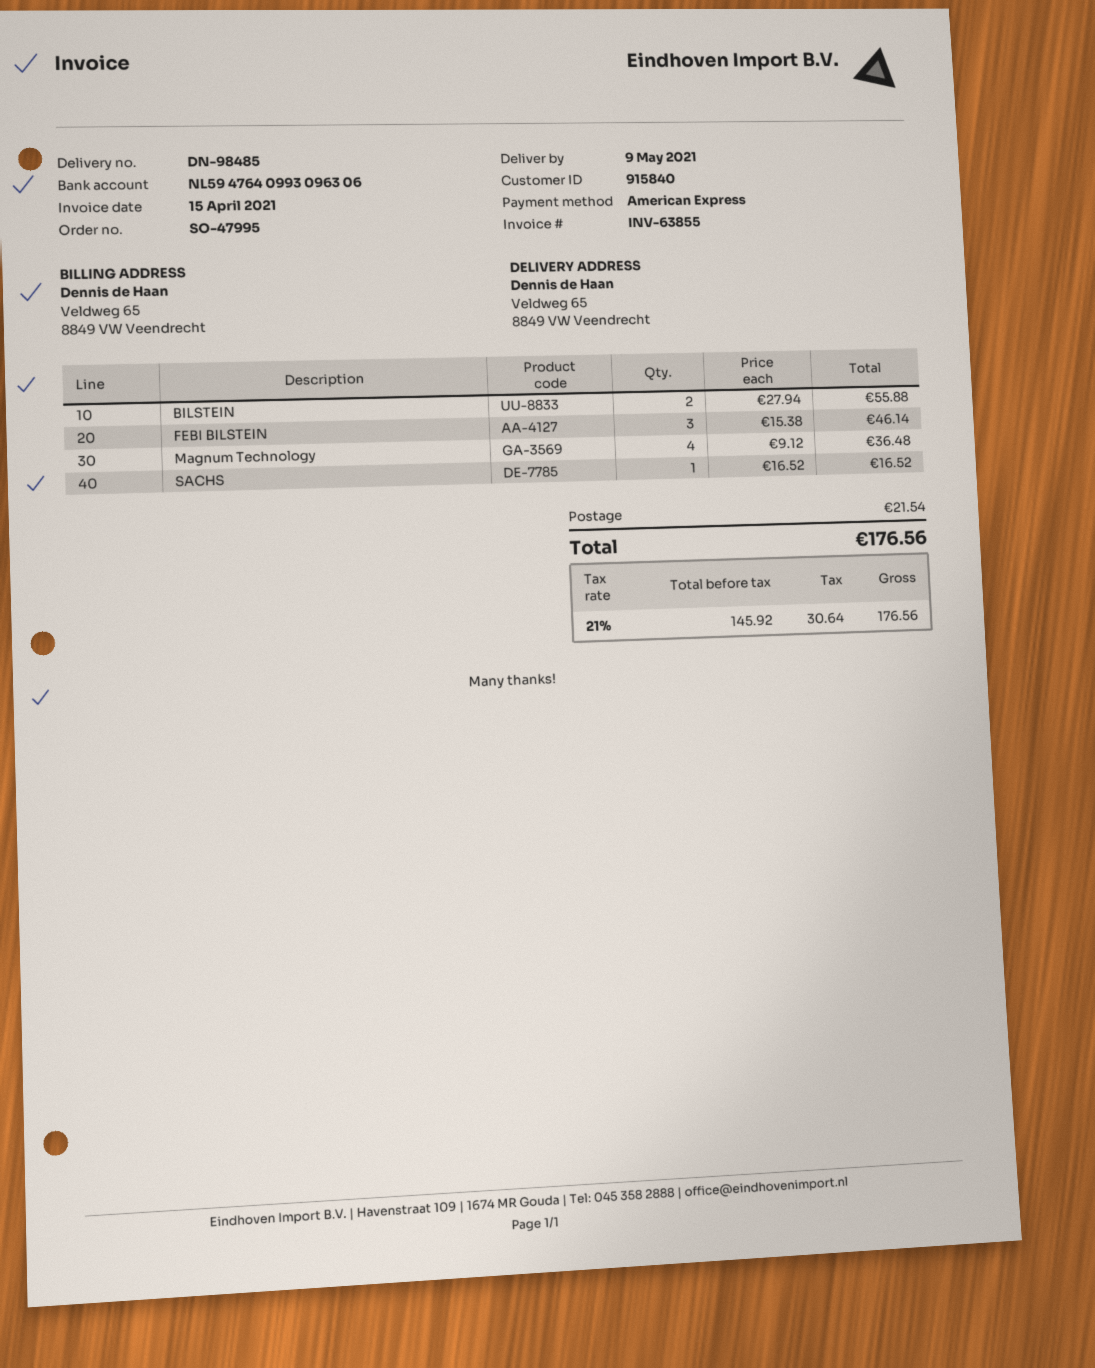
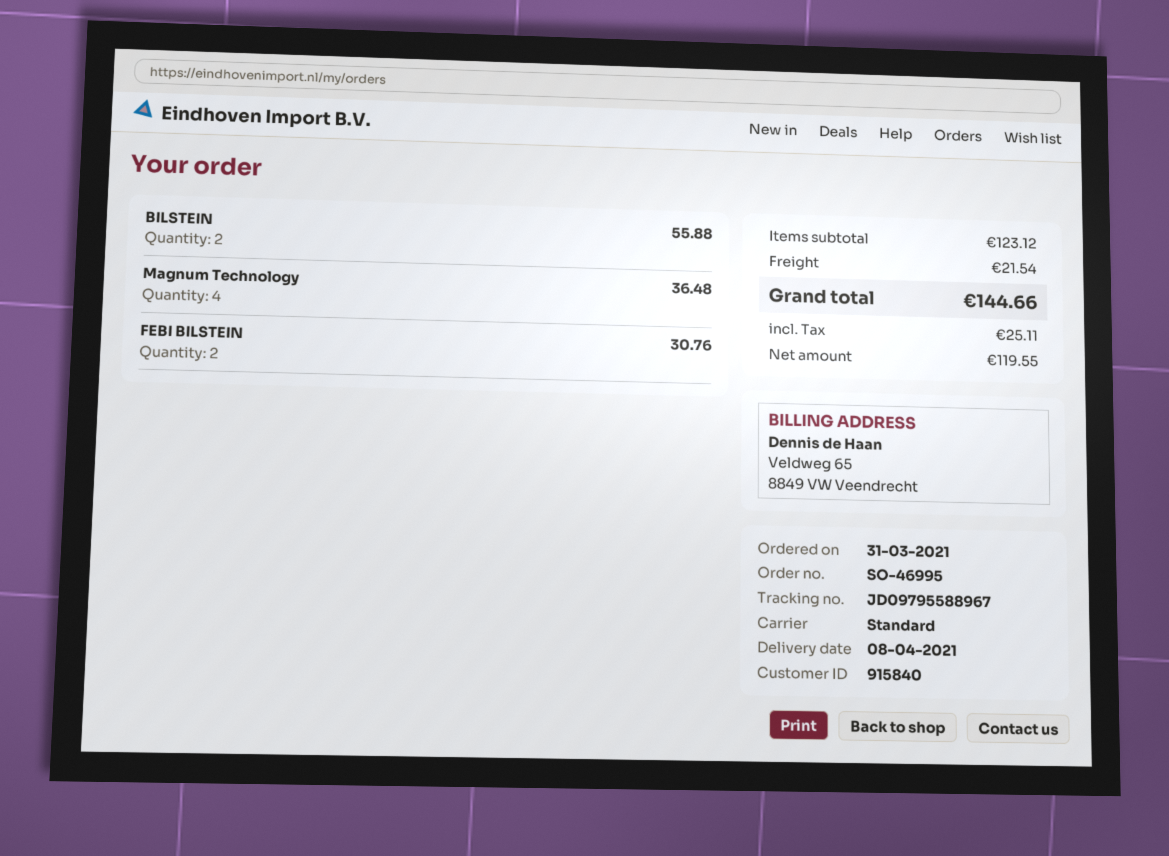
order number: SO-47995 -> SO-46995
delivery date: 2021-05-09 -> 2021-04-08
FEBI BILSTEIN: 3 for 46.14 -> 2 for 30.76
SACHS: 1 for 16.52 -> none
net: 145.92 -> 119.55
tax: 30.64 -> 25.11
total: 176.56 -> 144.66

